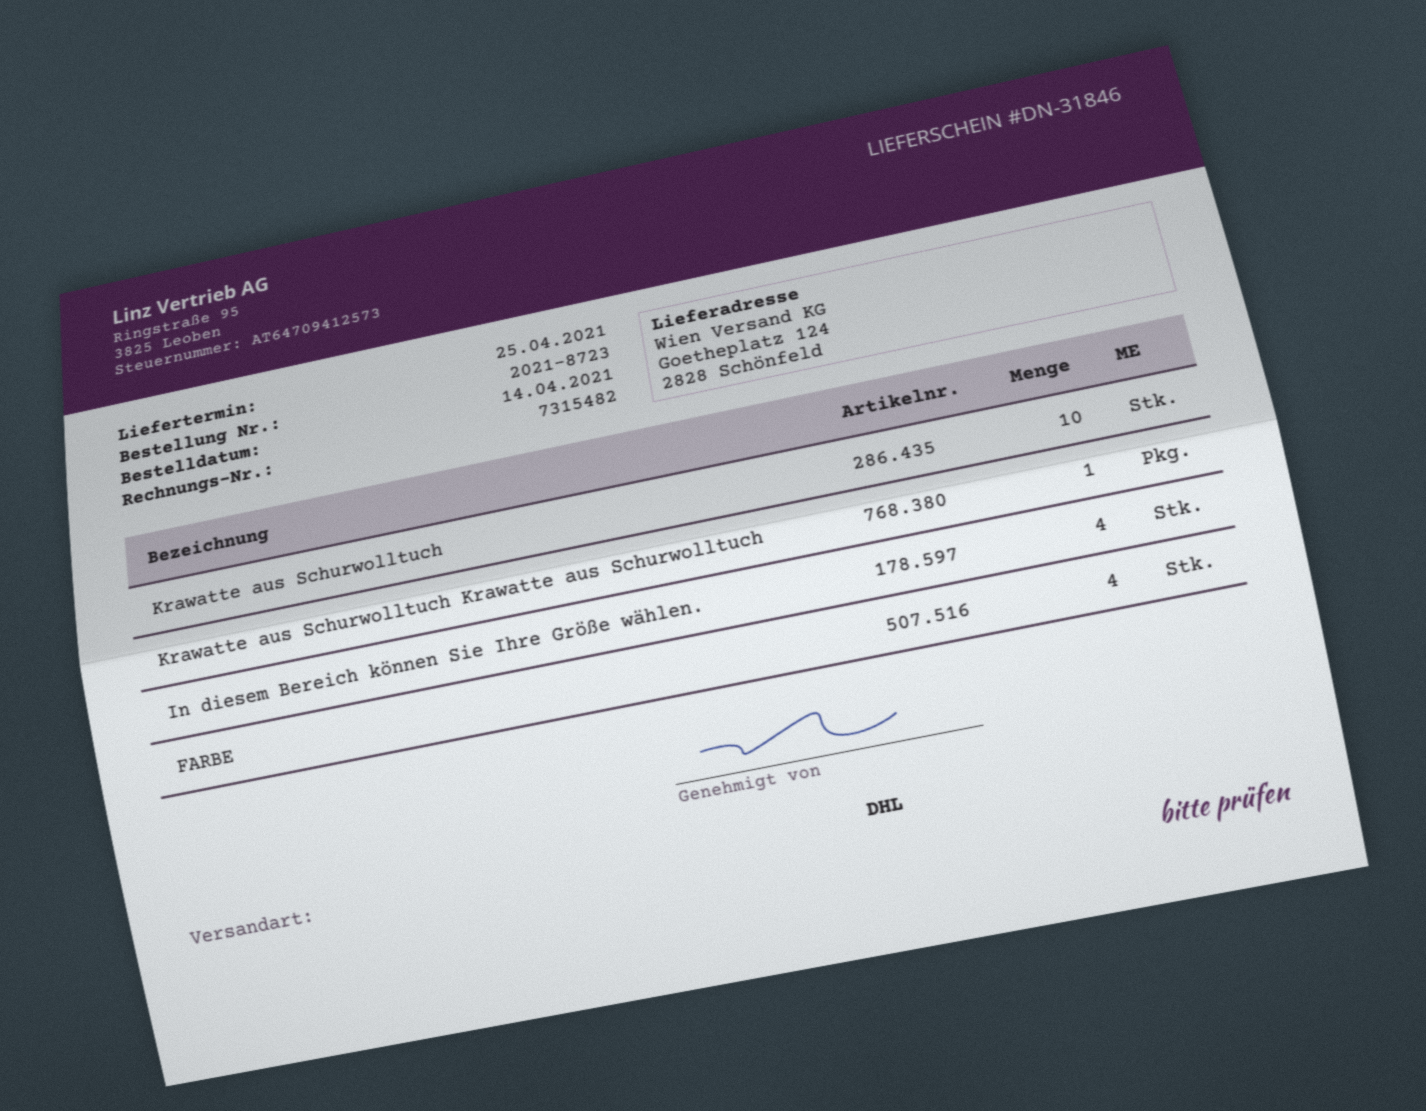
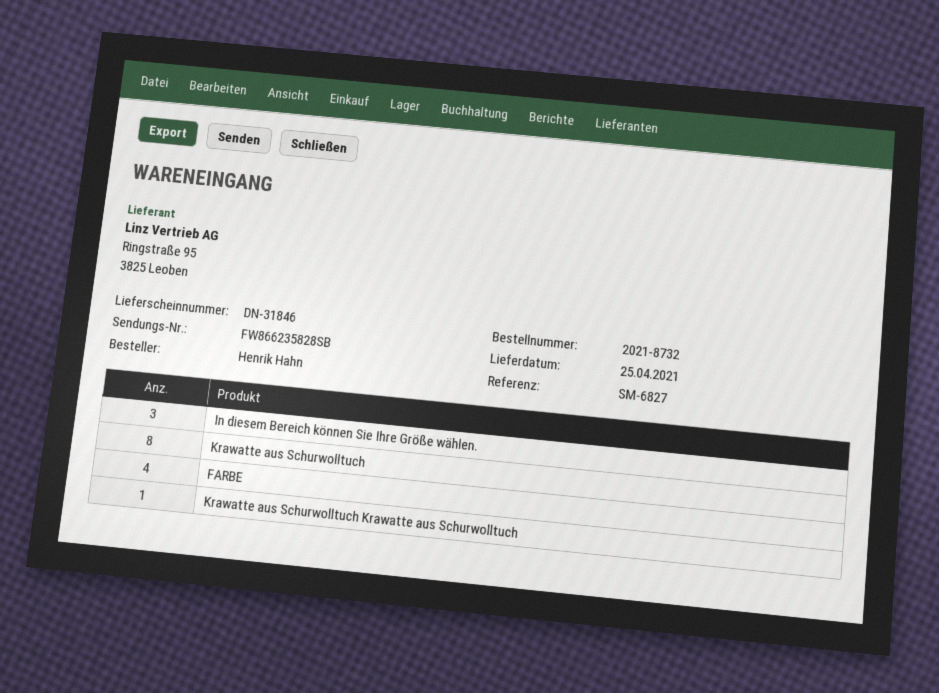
order number: 2021-8723 -> 2021-8732
Krawatte aus Schurwolltuch: 10 -> 8
In diesem Bereich können Sie Ihre Größe wählen.: 4 -> 3

